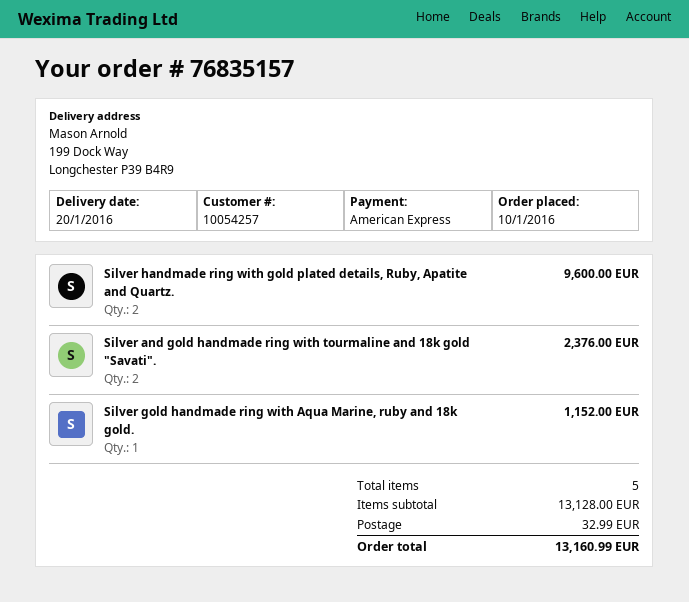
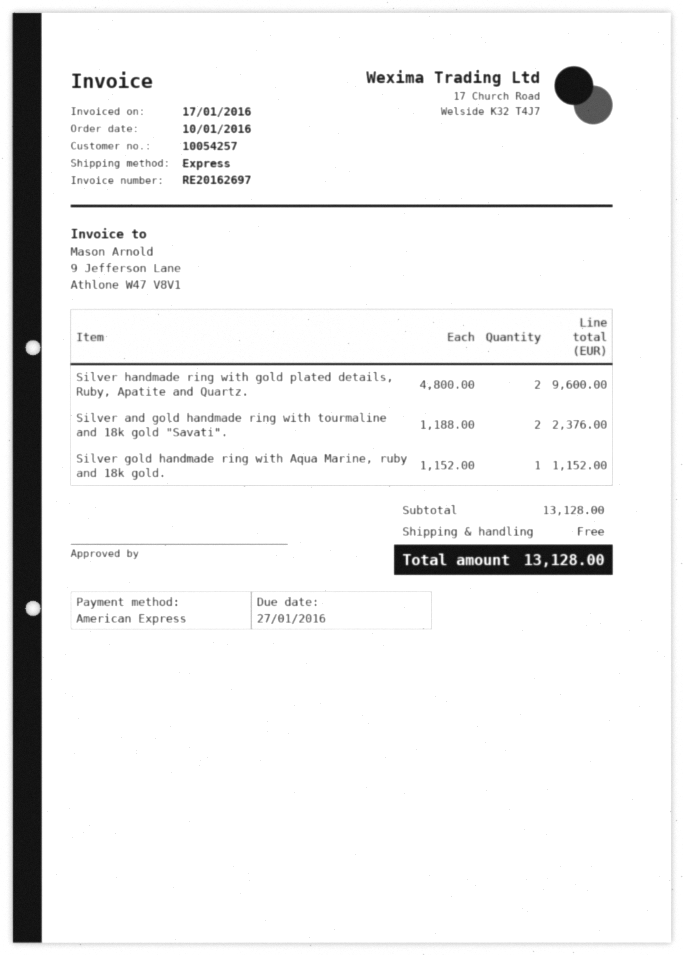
shipping: 32.99 -> 0.00
total: 13160.99 -> 13128.00

